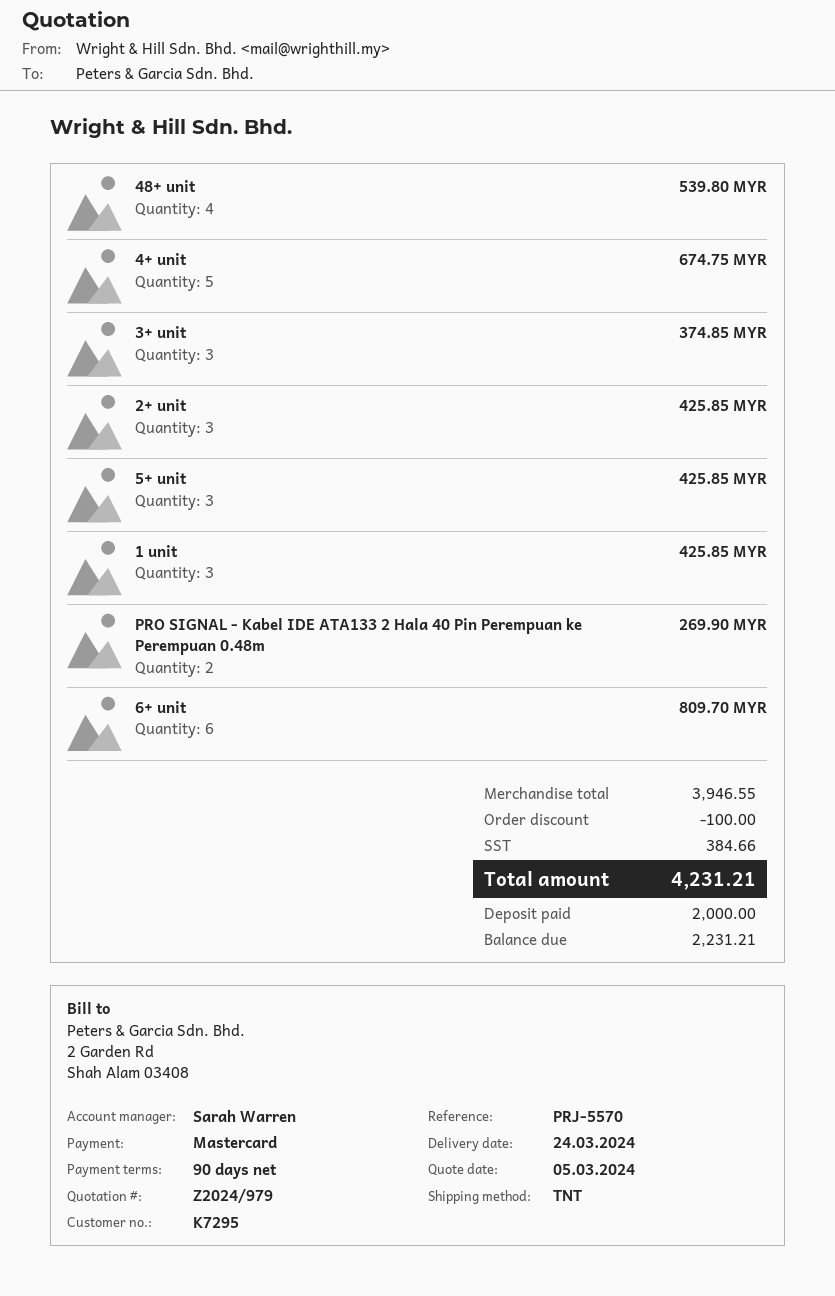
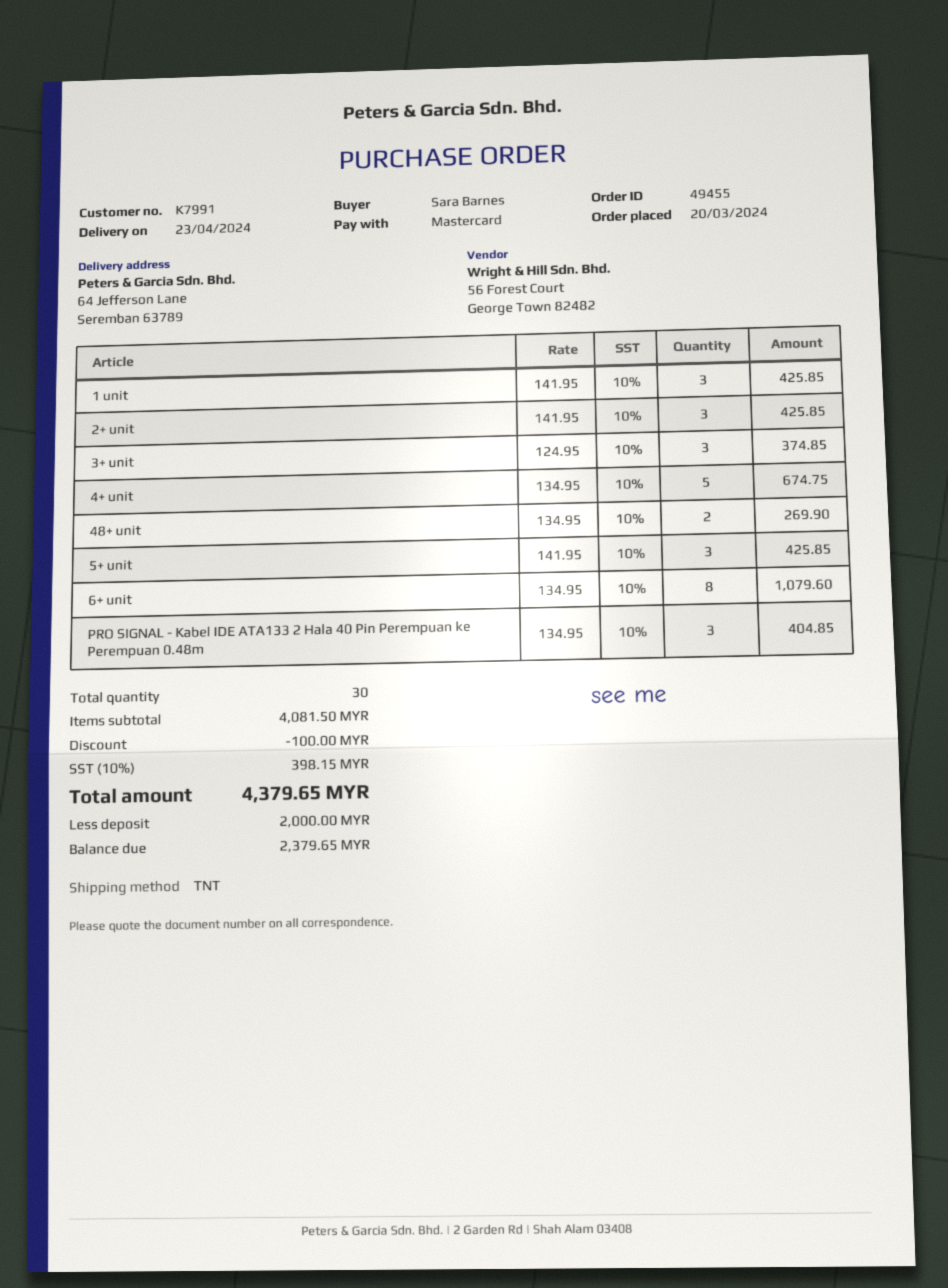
delivery date: 2024-03-24 -> 2024-04-23
customer number: K7295 -> K7991
48+ unit: 4 for 539.80 -> 2 for 269.90
PRO SIGNAL - Kabel IDE ATA133 2 Hala 40 Pin Perempuan ke Perempuan 0.48m: 2 for 269.90 -> 3 for 404.85
6+ unit: 6 for 809.70 -> 8 for 1079.60
subtotal: 3946.55 -> 4081.50
tax: 384.66 -> 398.15
total: 4231.21 -> 4379.65
balance: 2231.21 -> 2379.65

